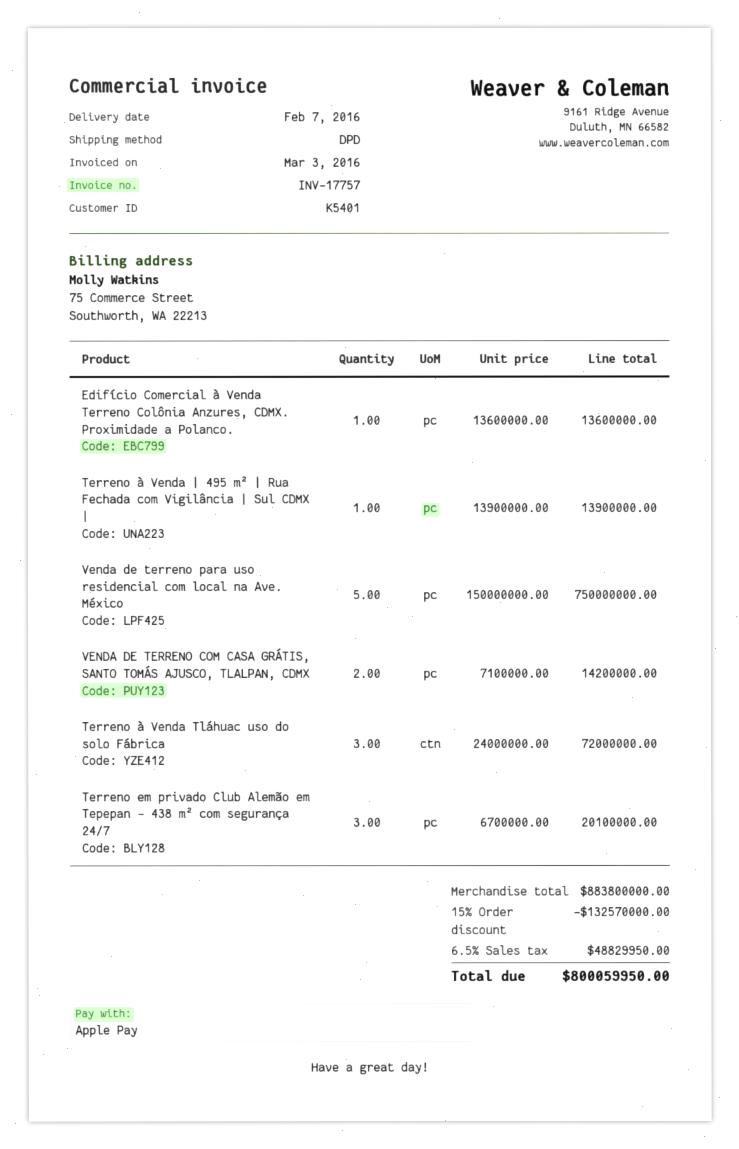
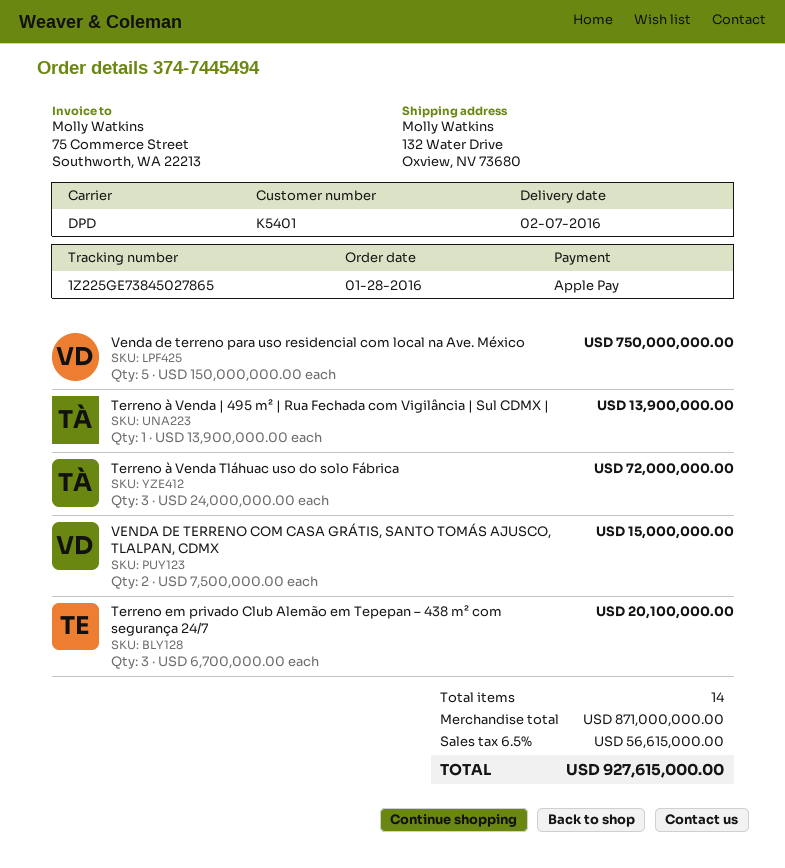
Edifício Comercial à Venda Terreno Colônia Anzures, CDMX. Proximidade a Polanco.: 1 x 13600000.00 = 13600000.00 -> none
VENDA DE TERRENO COM CASA GRÁTIS, SANTO TOMÁS AJUSCO, TLALPAN, CDMX: 2 x 7100000.00 = 14200000.00 -> 2 x 7500000.00 = 15000000.00
subtotal: 883800000.00 -> 871000000.00
discount: 15% = 132570000.00 -> none
tax: 6.5% = 48829950.00 -> 6.5% = 56615000.00
total: 800059950.00 -> 927615000.00

